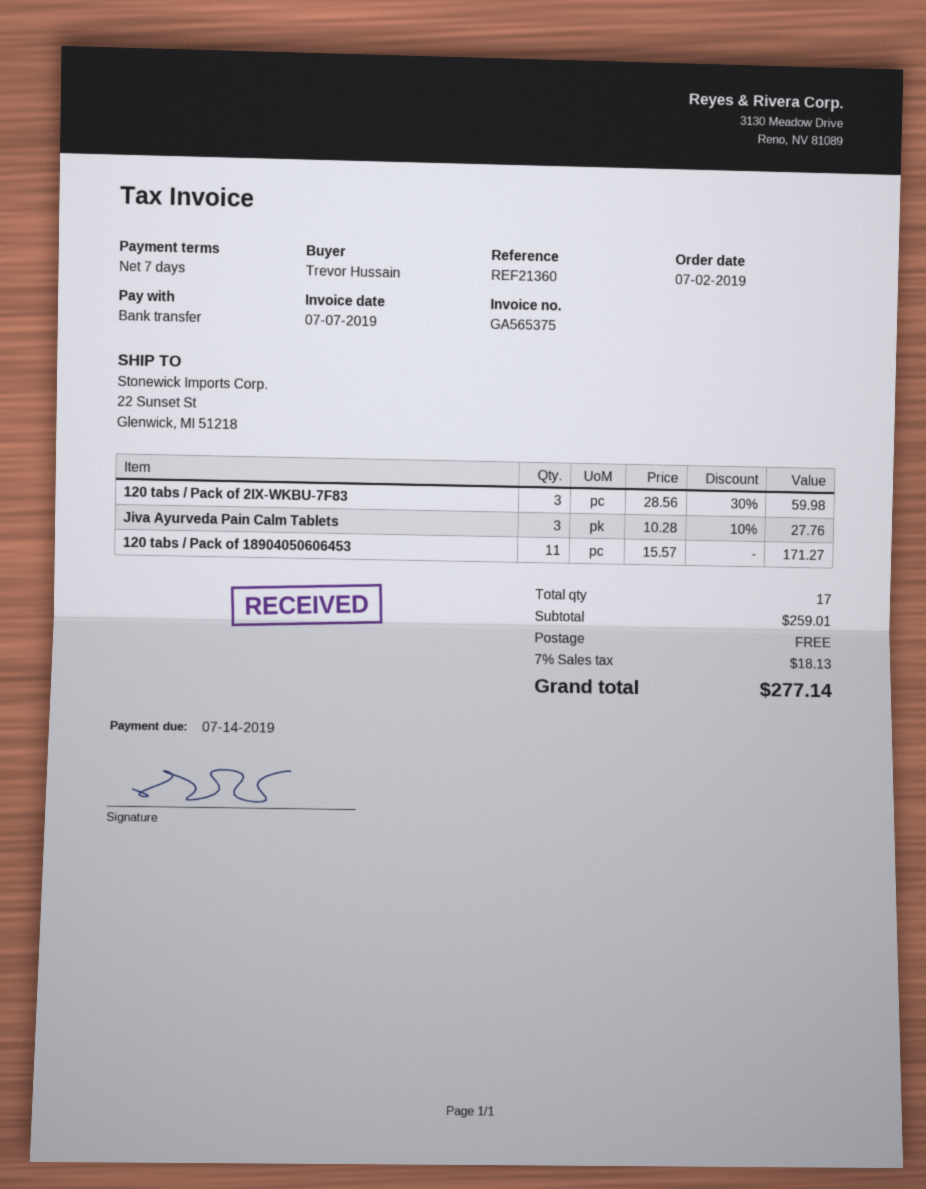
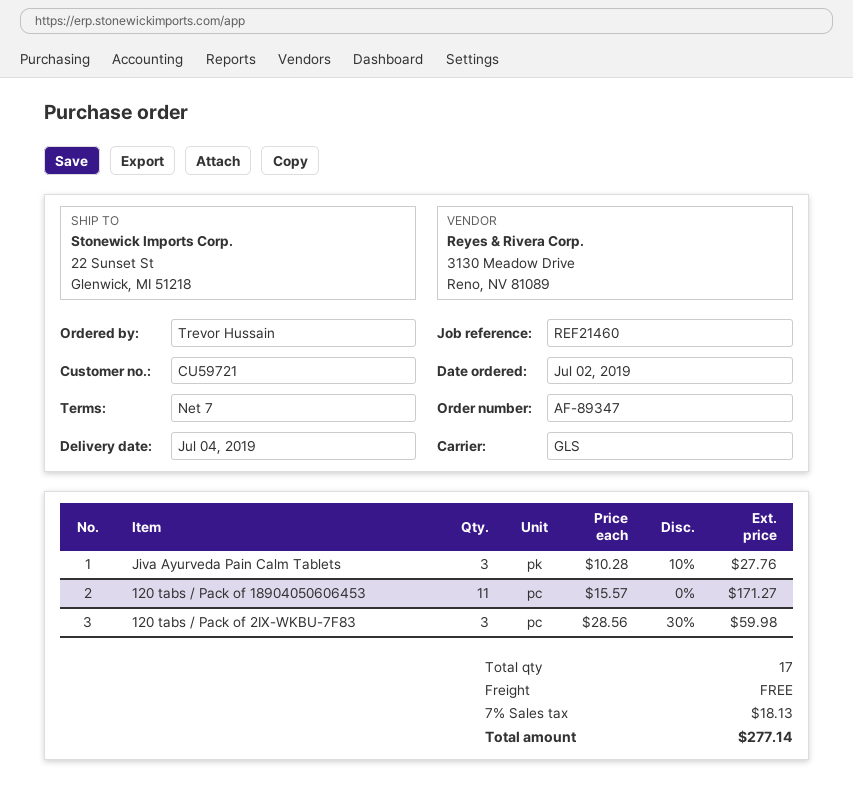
reference: REF21360 -> REF21460

